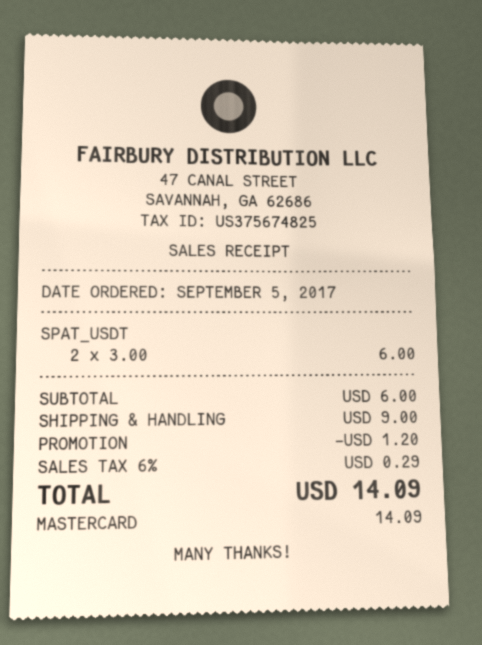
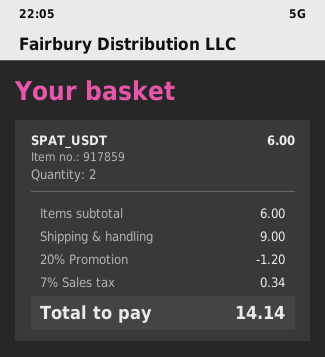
tax: 6% = 0.29 -> 7% = 0.34
total: 14.09 -> 14.14

